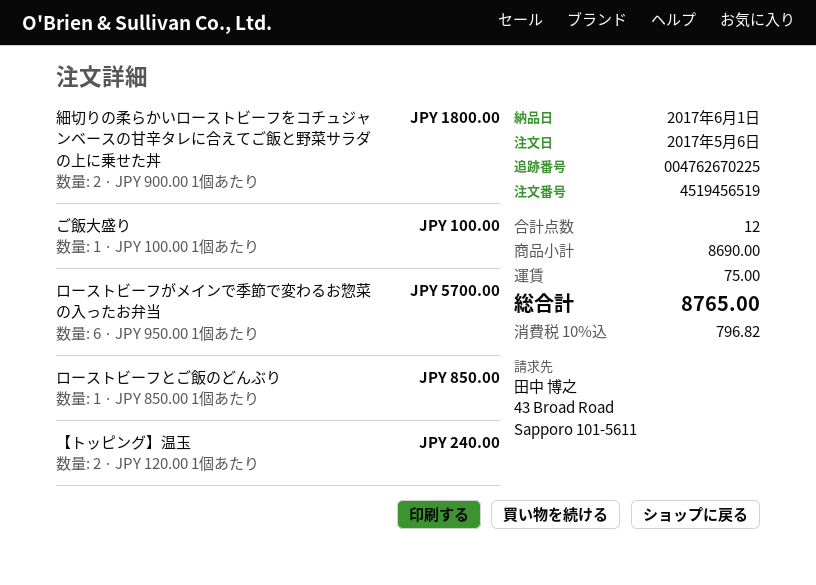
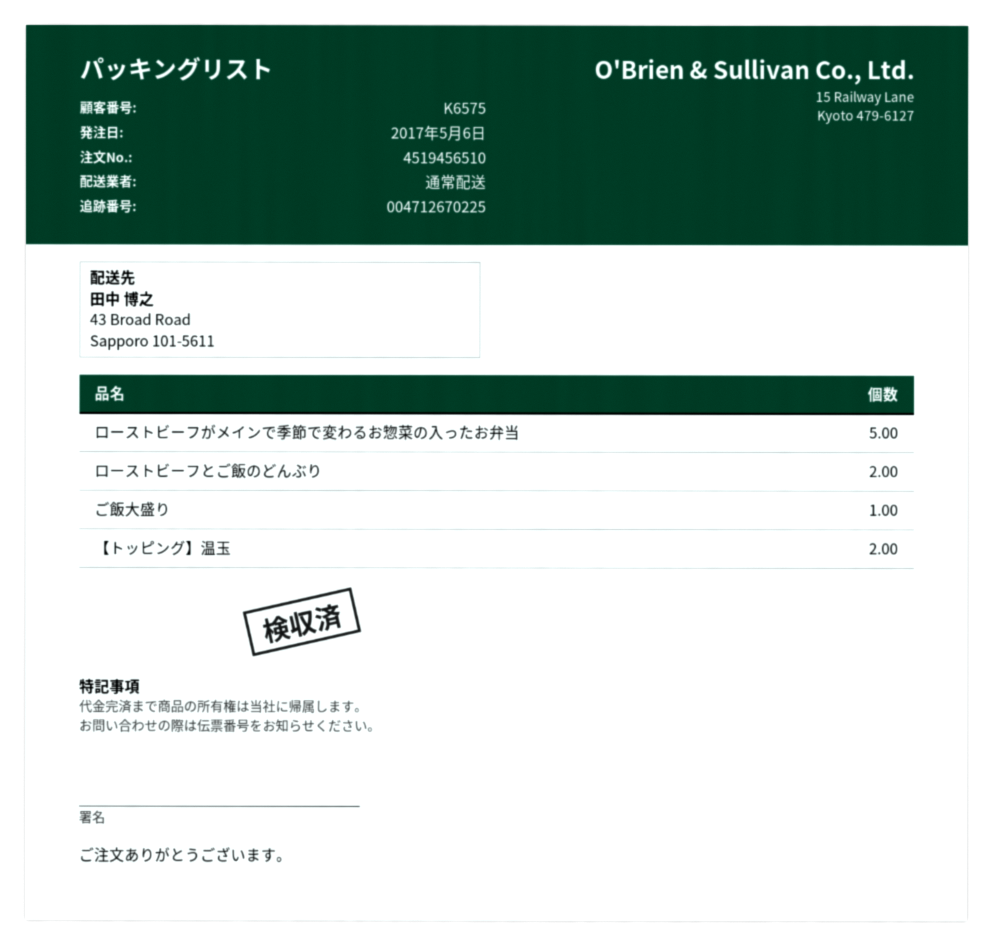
order number: 4519456519 -> 4519456510
tracking number: 004762670225 -> 004712670225
細切りの柔らかいローストビーフをコチュジャンベースの甘辛タレに合えてご飯と野菜サラダの上に乗せた丼: 2 -> none
ローストビーフがメインで季節で変わるお惣菜の入ったお弁当: 6 -> 5
ローストビーフとご飯のどんぶり: 1 -> 2

